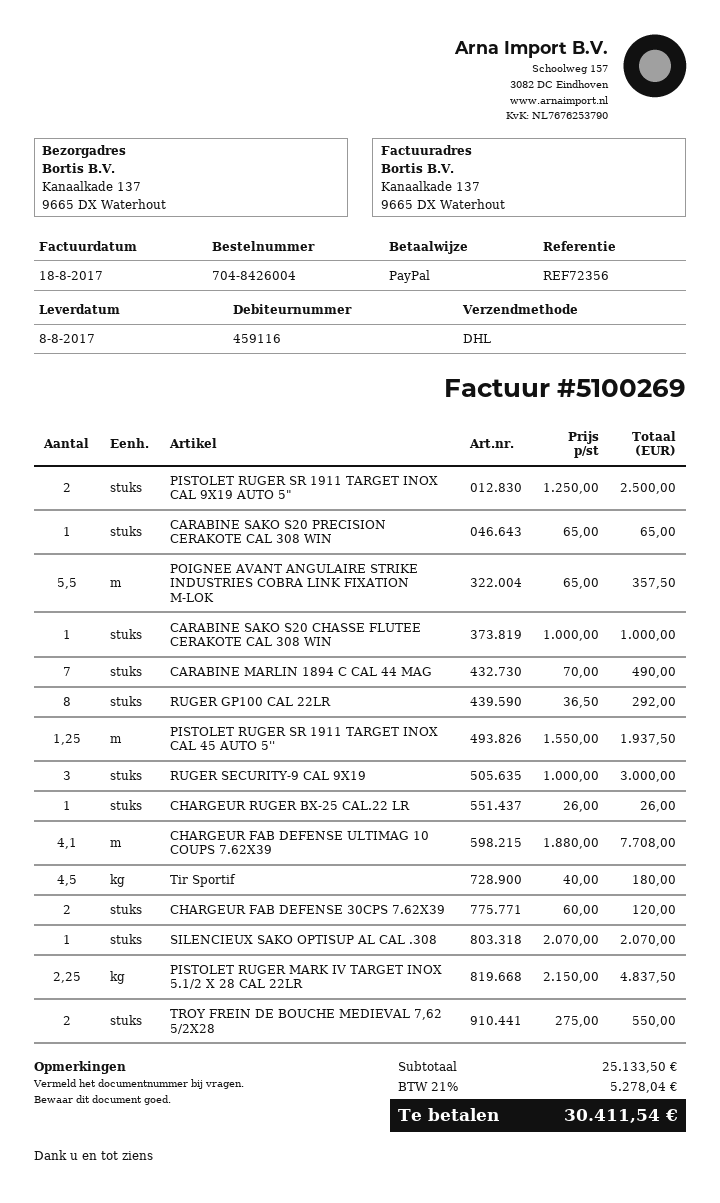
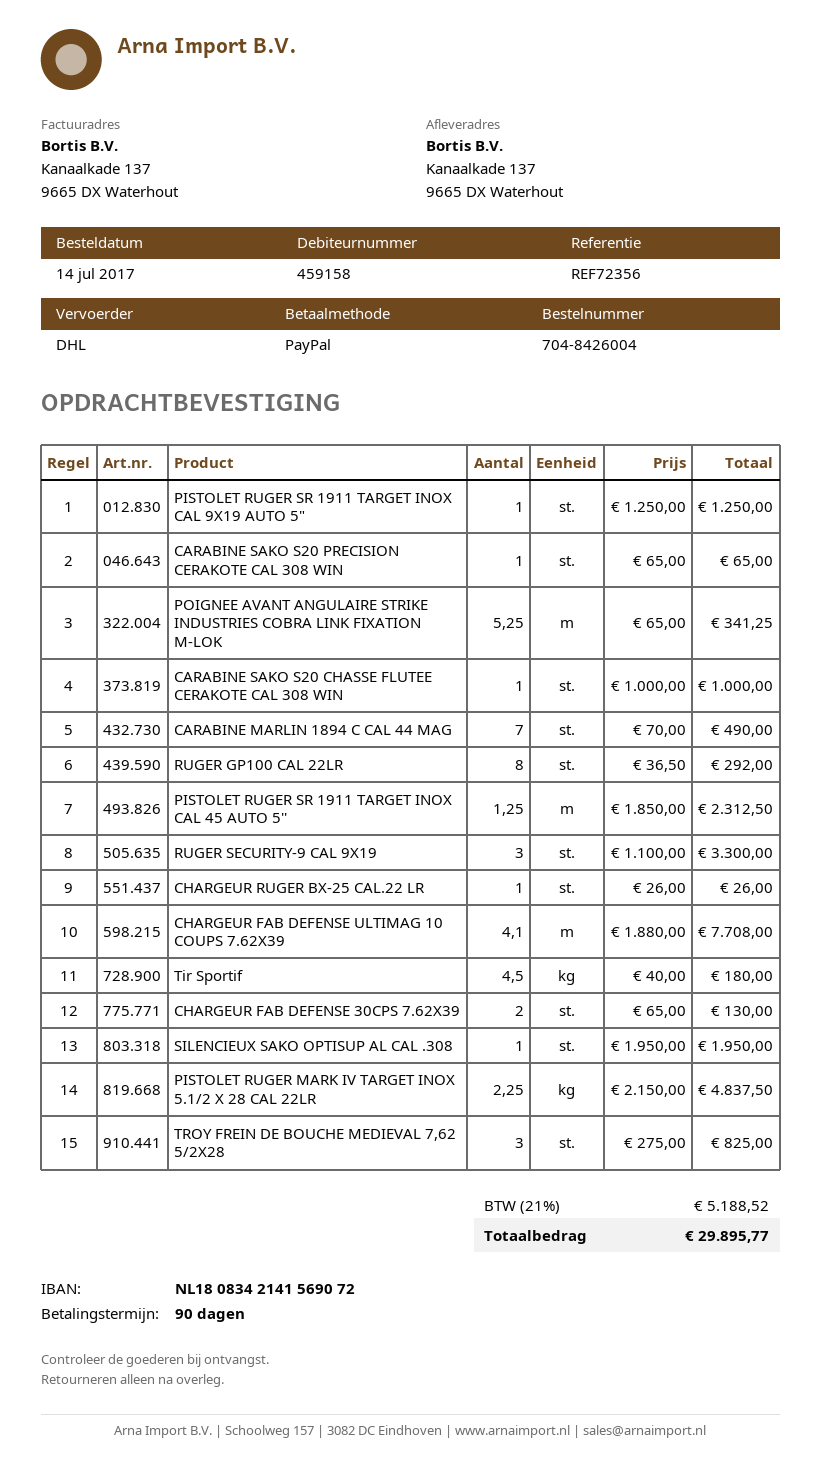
customer number: 459116 -> 459158
PISTOLET RUGER SR 1911 TARGET INOX CAL 9X19 AUTO 5": 2 x 1250.00 = 2500.00 -> 1 x 1250.00 = 1250.00
POIGNEE AVANT ANGULAIRE STRIKE INDUSTRIES COBRA LINK FIXATION M-LOK: 5.5 x 65.00 = 357.50 -> 5.25 x 65.00 = 341.25
PISTOLET RUGER SR 1911 TARGET INOX CAL 45 AUTO 5'': 1.25 x 1550.00 = 1937.50 -> 1.25 x 1850.00 = 2312.50
RUGER SECURITY-9 CAL 9X19: 3 x 1000.00 = 3000.00 -> 3 x 1100.00 = 3300.00
CHARGEUR FAB DEFENSE 30CPS 7.62X39: 2 x 60.00 = 120.00 -> 2 x 65.00 = 130.00
SILENCIEUX SAKO OPTISUP AL CAL .308: 1 x 2070.00 = 2070.00 -> 1 x 1950.00 = 1950.00
TROY FREIN DE BOUCHE MEDIEVAL 7,62 5/2X28: 2 x 275.00 = 550.00 -> 3 x 275.00 = 825.00
tax: 21% = 5278.04 -> 21% = 5188.52
total: 30411.54 -> 29895.77

